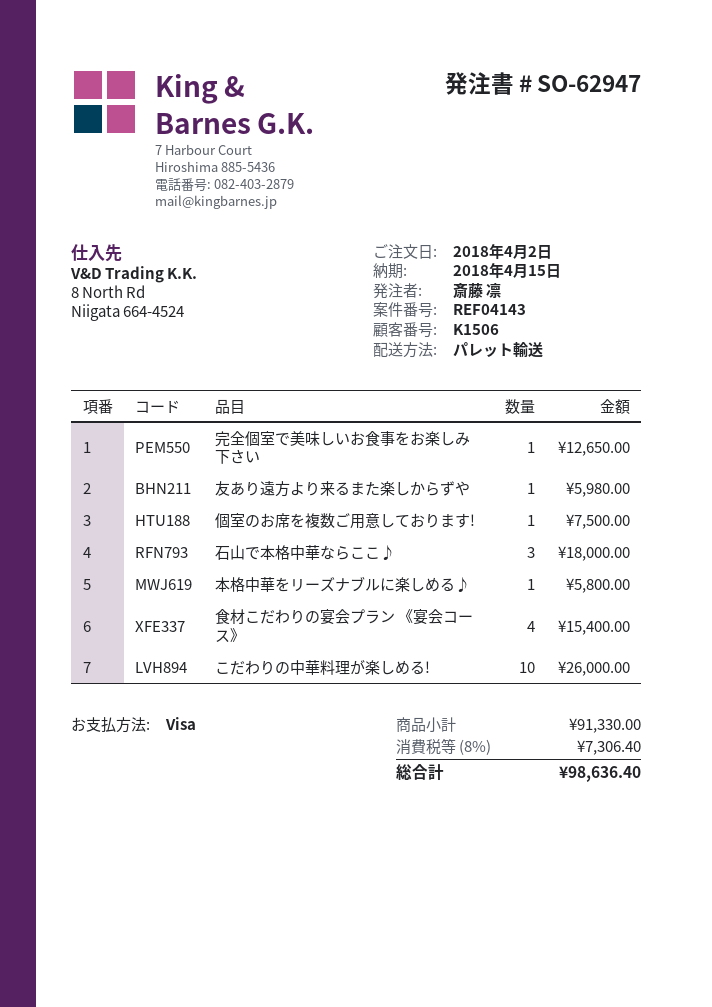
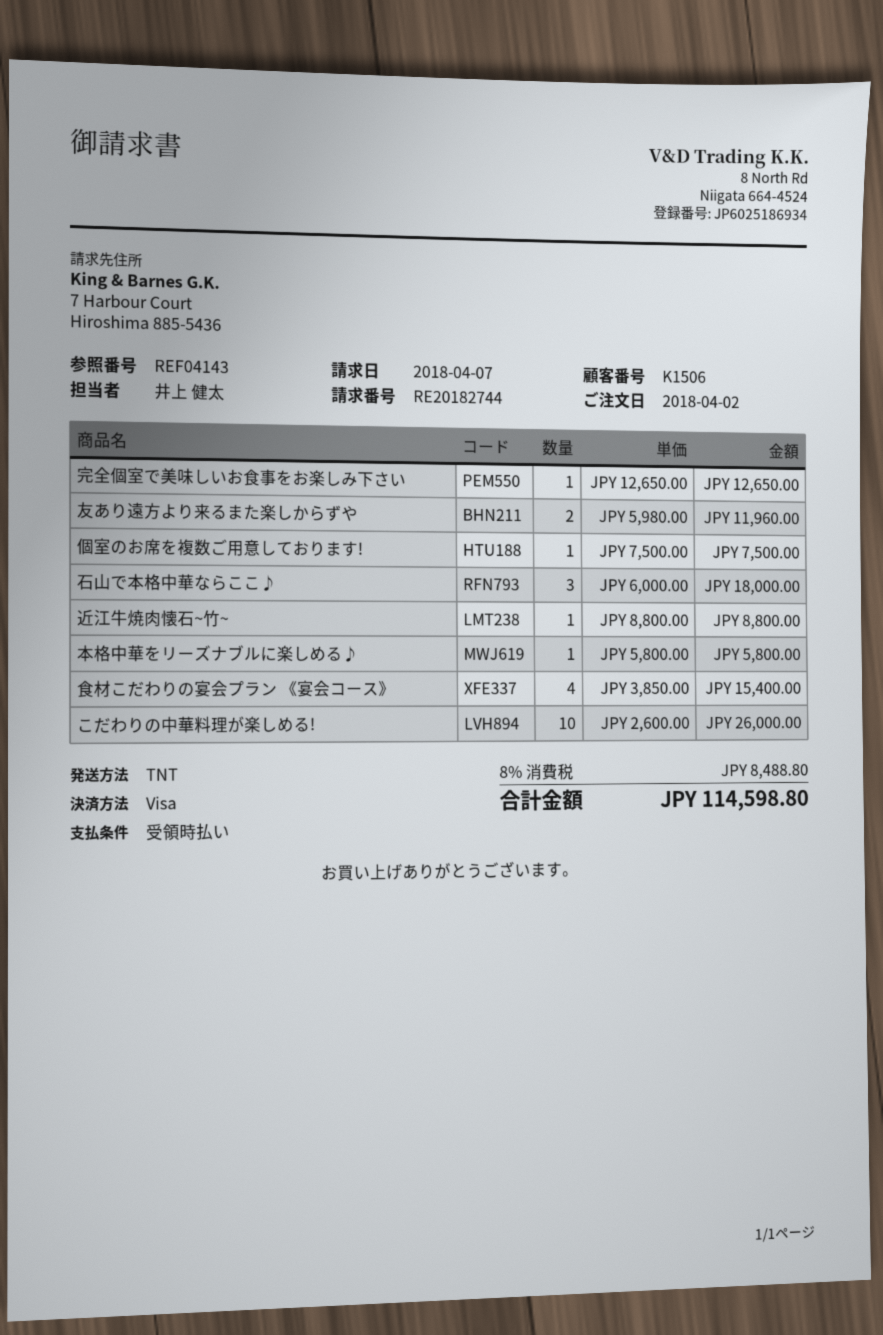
shipping method: pallet freight -> TNT
友あり遠方より来るまた楽しからずや: 1 for 5980.00 -> 2 for 11960.00
近江牛焼肉懐石~竹~: none -> 1 for 8800.00
tax: 8% = 7306.40 -> 8% = 8488.80
total: 98636.40 -> 114598.80

